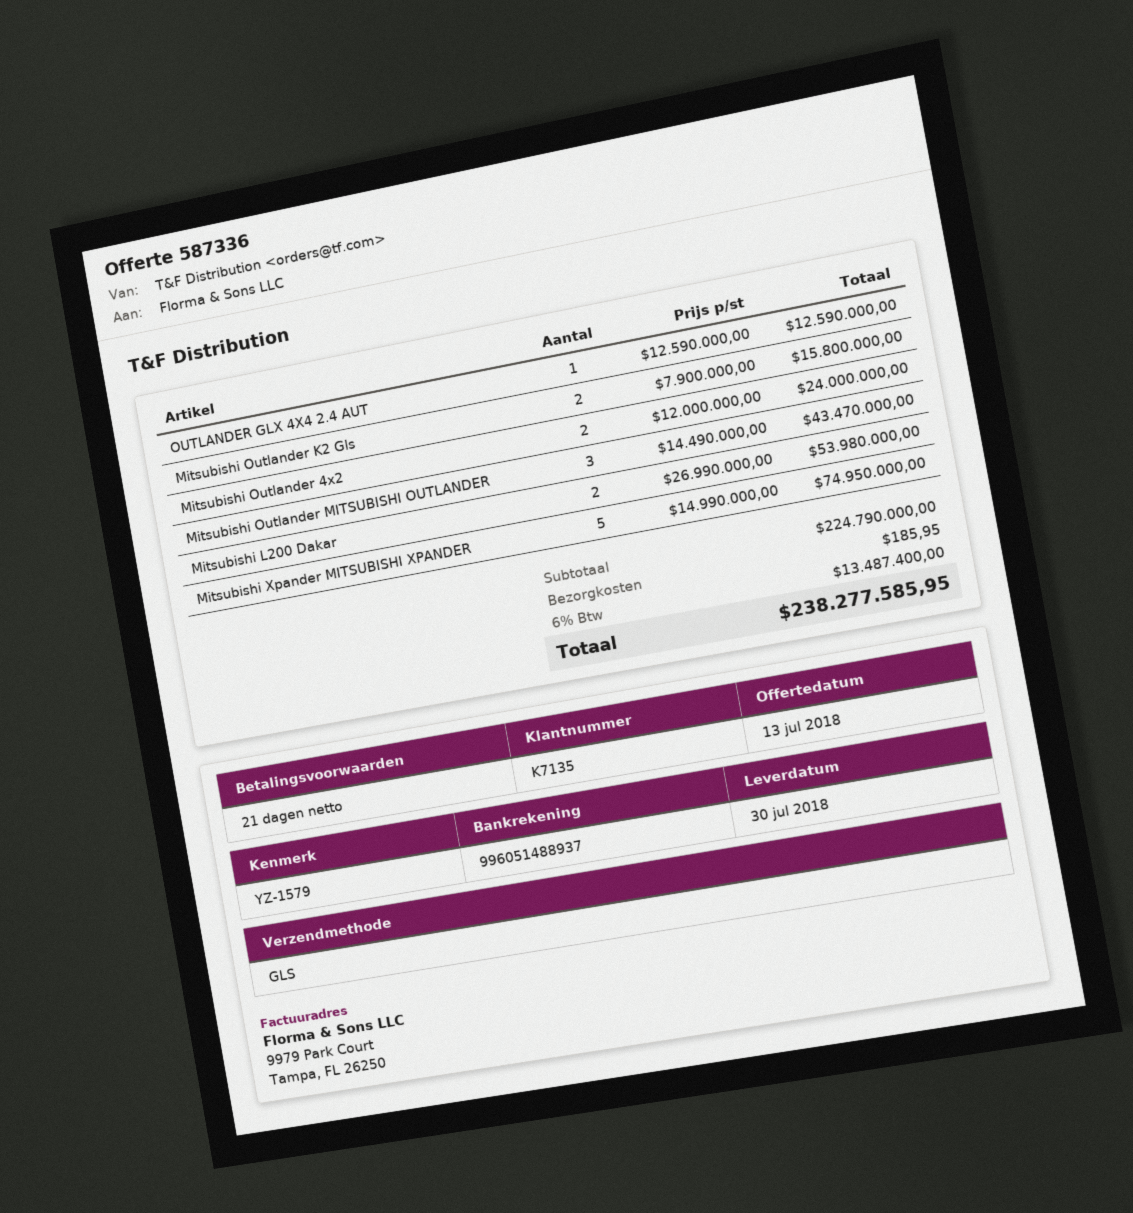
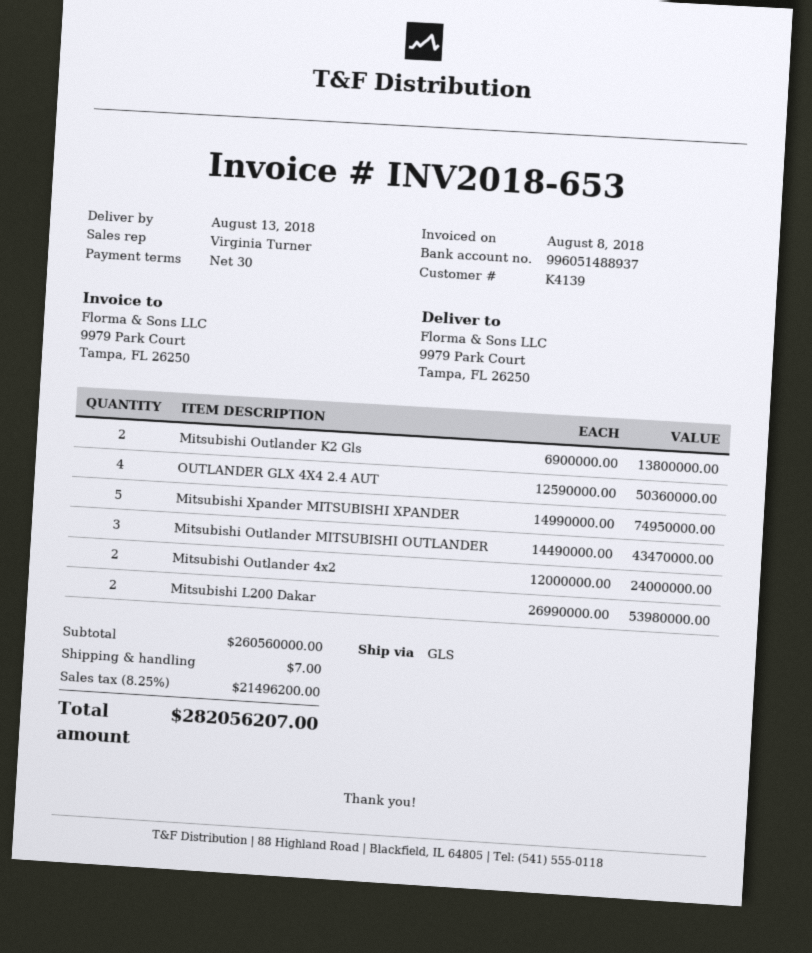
delivery date: 2018-07-30 -> 2018-08-13
payment terms: 21 days -> 30 days
customer number: K7135 -> K4139
OUTLANDER GLX 4X4 2.4 AUT: 1 x 12590000.00 = 12590000.00 -> 4 x 12590000.00 = 50360000.00
Mitsubishi Outlander K2 Gls: 2 x 7900000.00 = 15800000.00 -> 2 x 6900000.00 = 13800000.00
subtotal: 224790000.00 -> 260560000.00
shipping: 185.95 -> 7.00
tax: 6% = 13487400.00 -> 8.25% = 21496200.00
total: 238277585.95 -> 282056207.00

